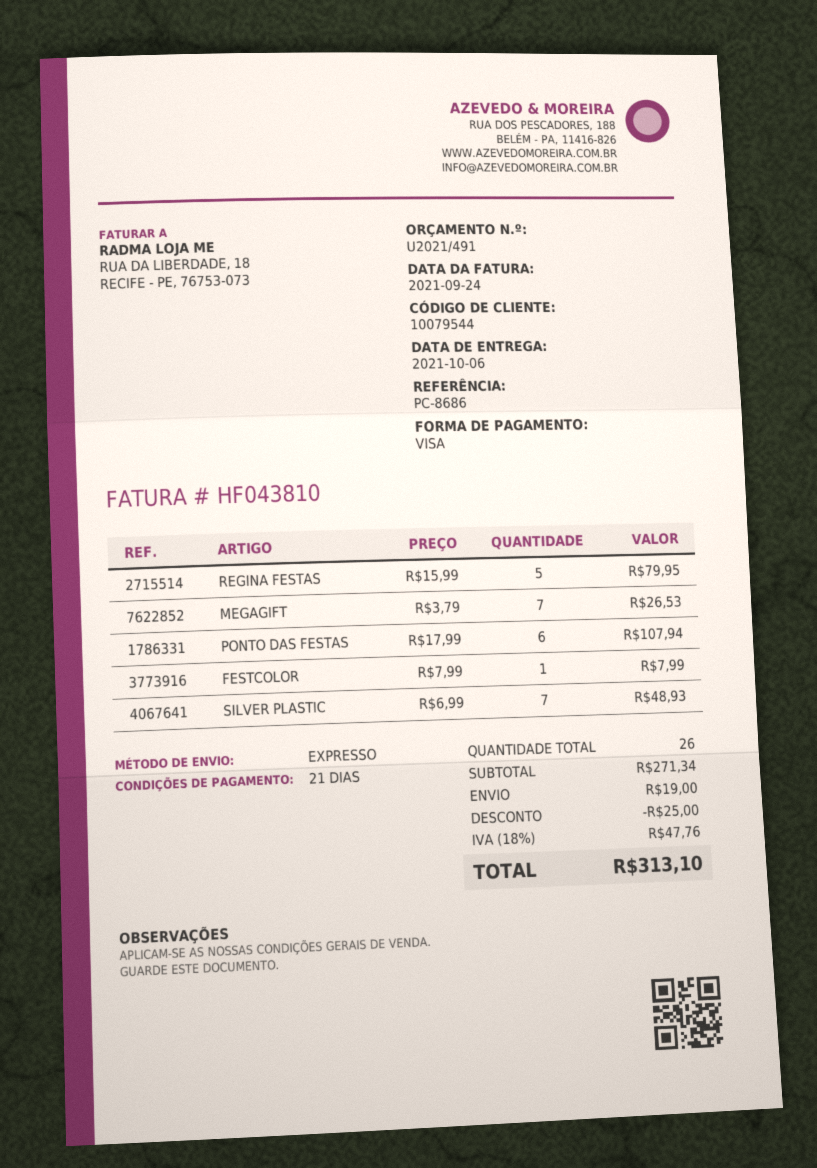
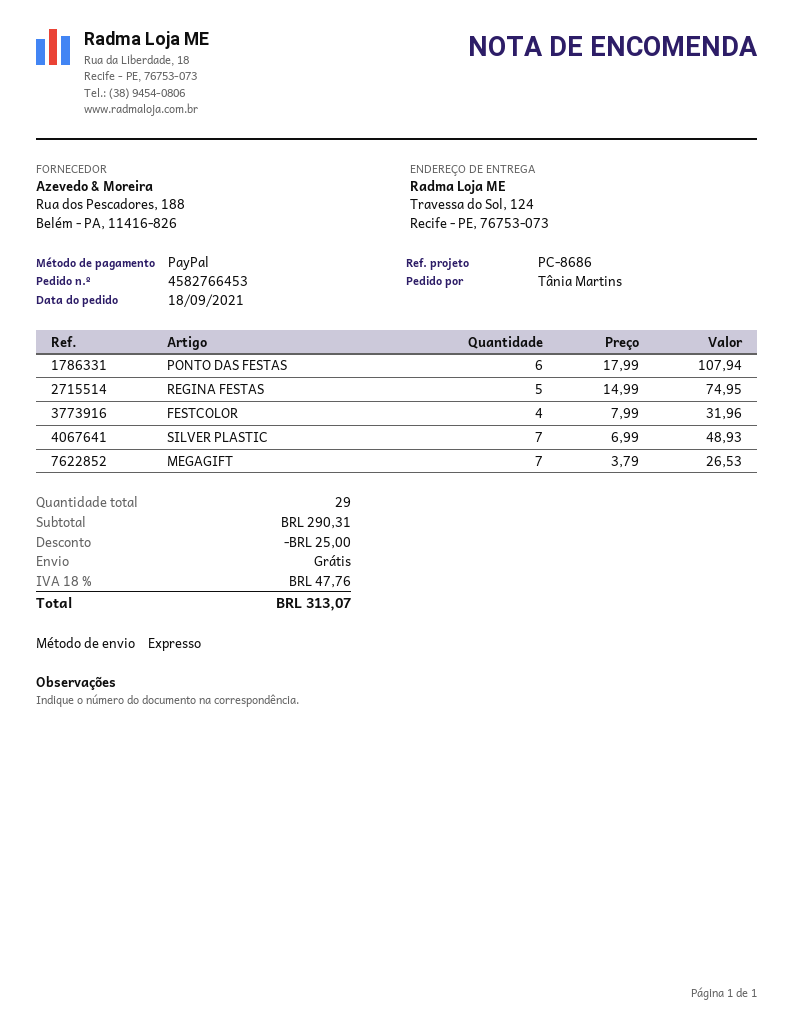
payment method: Visa -> PayPal
REGINA FESTAS: 5 x 15.99 = 79.95 -> 5 x 14.99 = 74.95
FESTCOLOR: 1 x 7.99 = 7.99 -> 4 x 7.99 = 31.96
total quantity: 26 -> 29
subtotal: 271.34 -> 290.31
shipping: 19.00 -> 0.00
total: 313.10 -> 313.07

